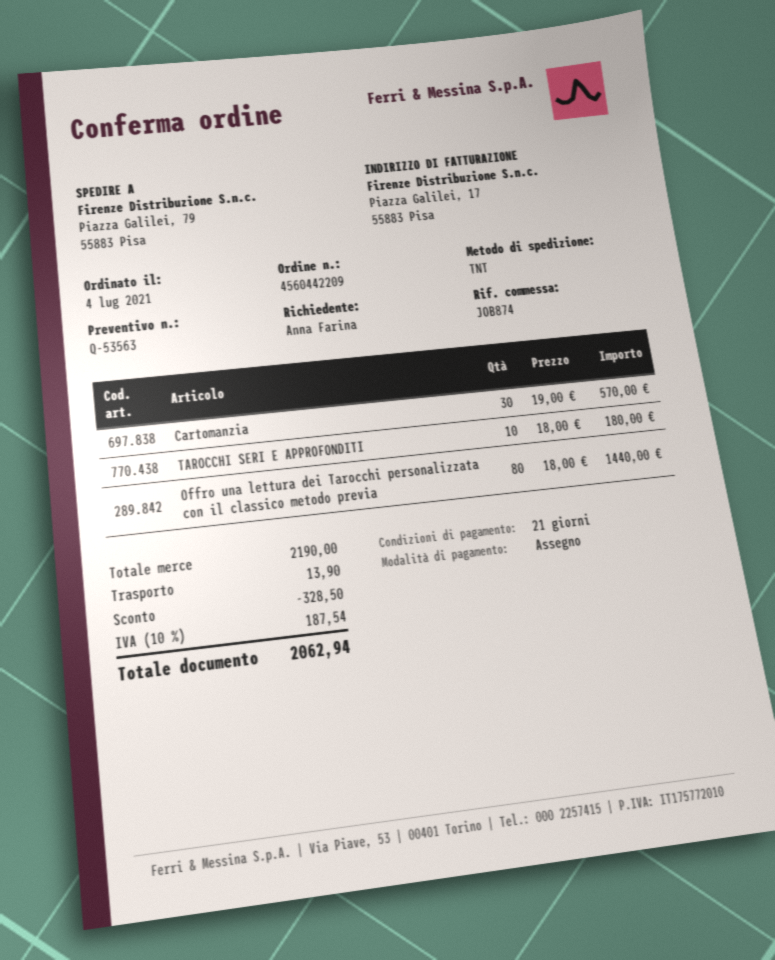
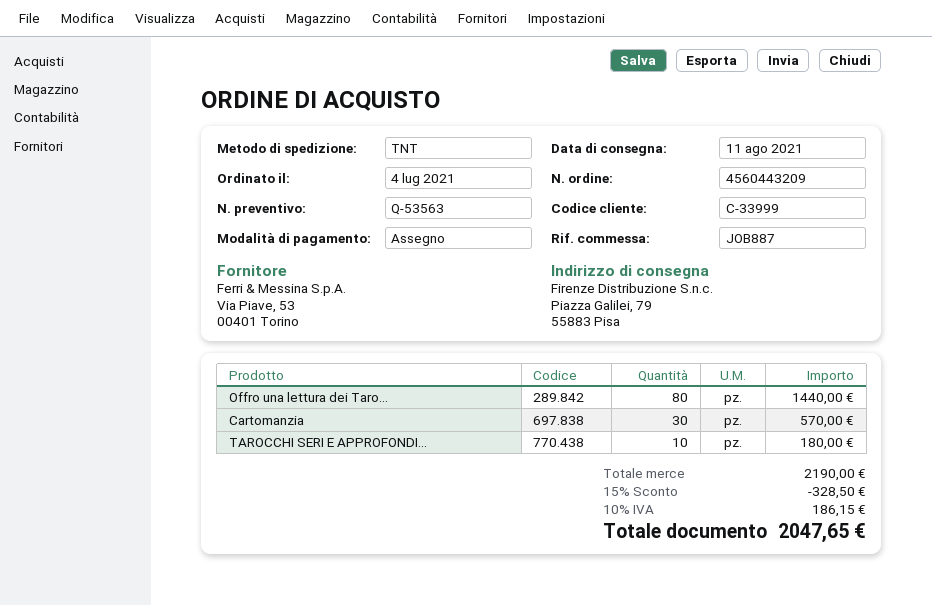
order number: 4560442209 -> 4560443209
reference: JOB874 -> JOB887
shipping: 13.90 -> none
tax: 10% = 187.54 -> 10% = 186.15
total: 2062.94 -> 2047.65

